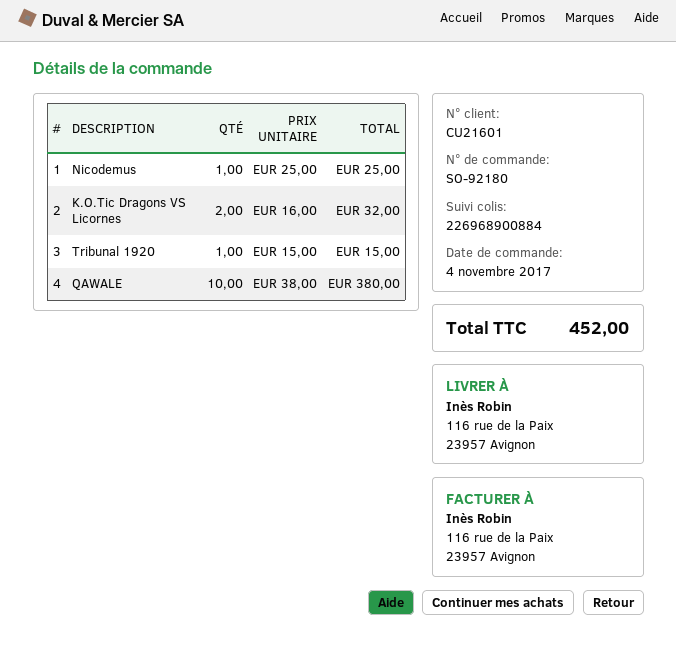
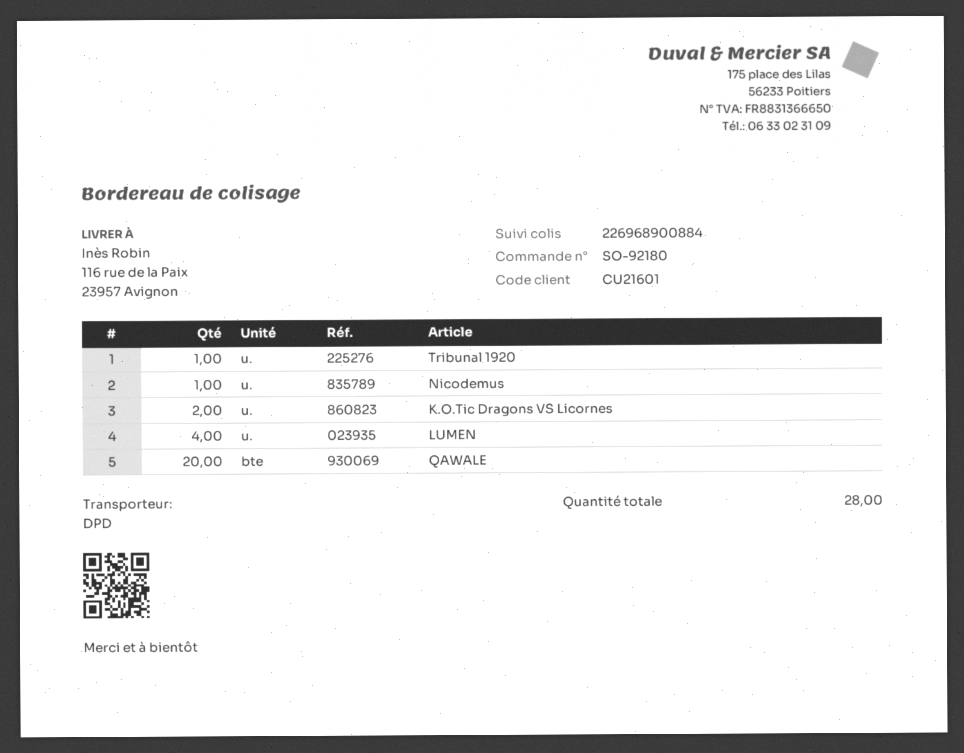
QAWALE: 10 -> 20
LUMEN: none -> 4

